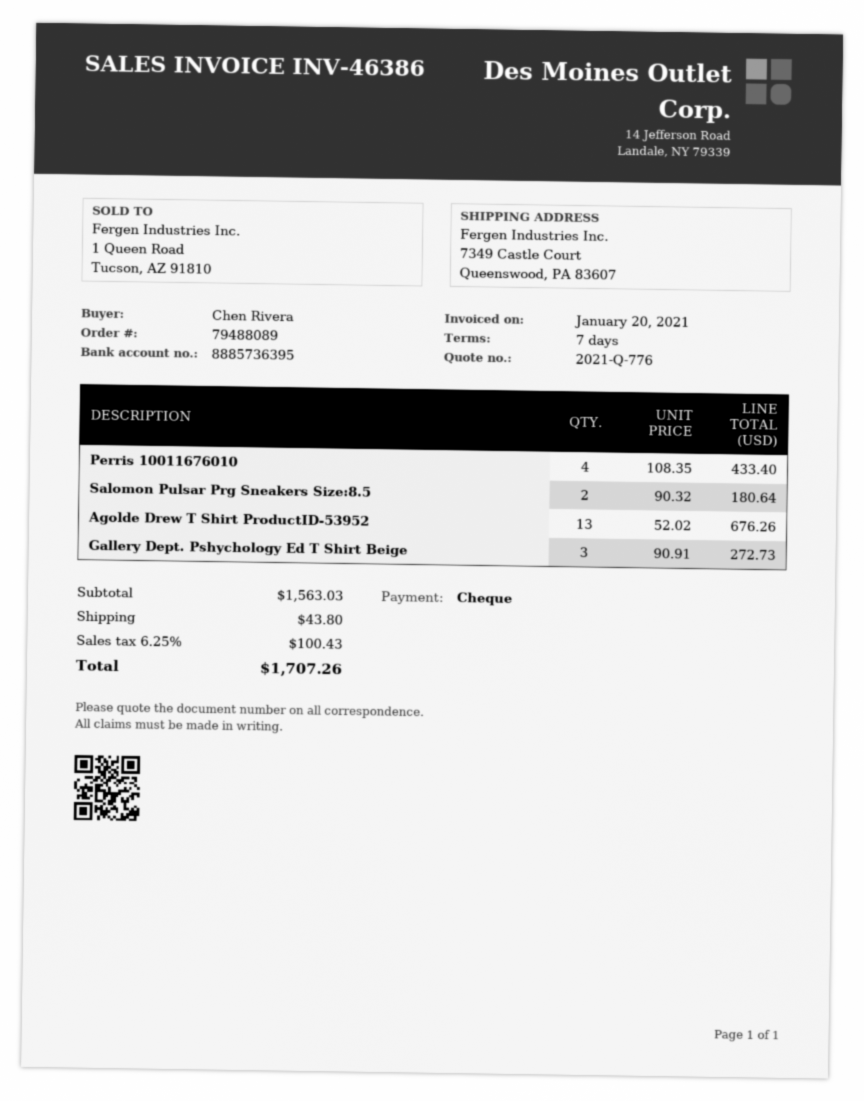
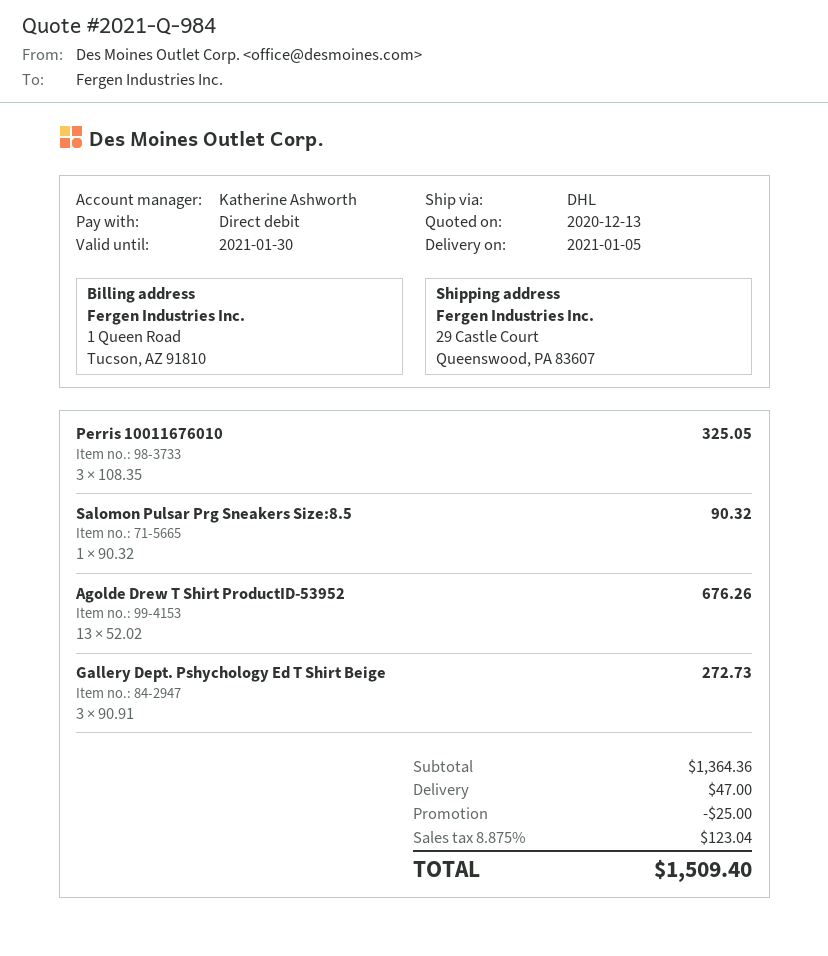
quote number: 2021-Q-776 -> 2021-Q-984
payment method: cheque -> direct debit
ship to: 7349 Castle Court, Queenswood, PA 83607 -> 29 Castle Court, Queenswood, PA 83607
Perris 10011676010: 4 x 108.35 = 433.40 -> 3 x 108.35 = 325.05
Salomon Pulsar Prg Sneakers Size:8.5: 2 x 90.32 = 180.64 -> 1 x 90.32 = 90.32
subtotal: 1563.03 -> 1364.36
discount: none -> 25.00
shipping: 43.80 -> 47.00
tax: 6.25% = 100.43 -> 8.875% = 123.04
total: 1707.26 -> 1509.40

